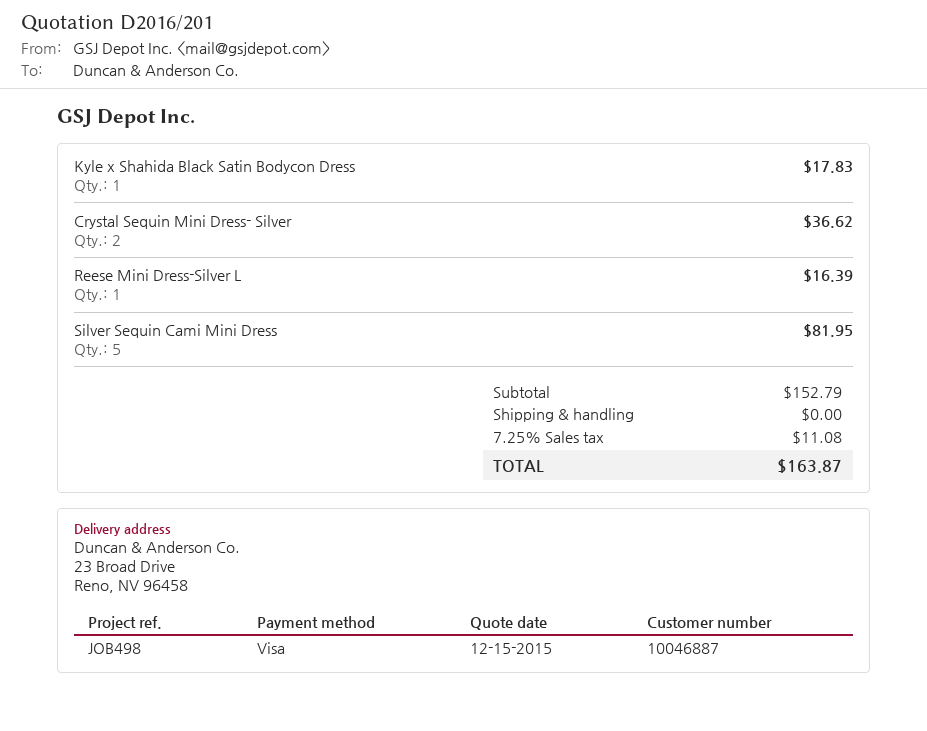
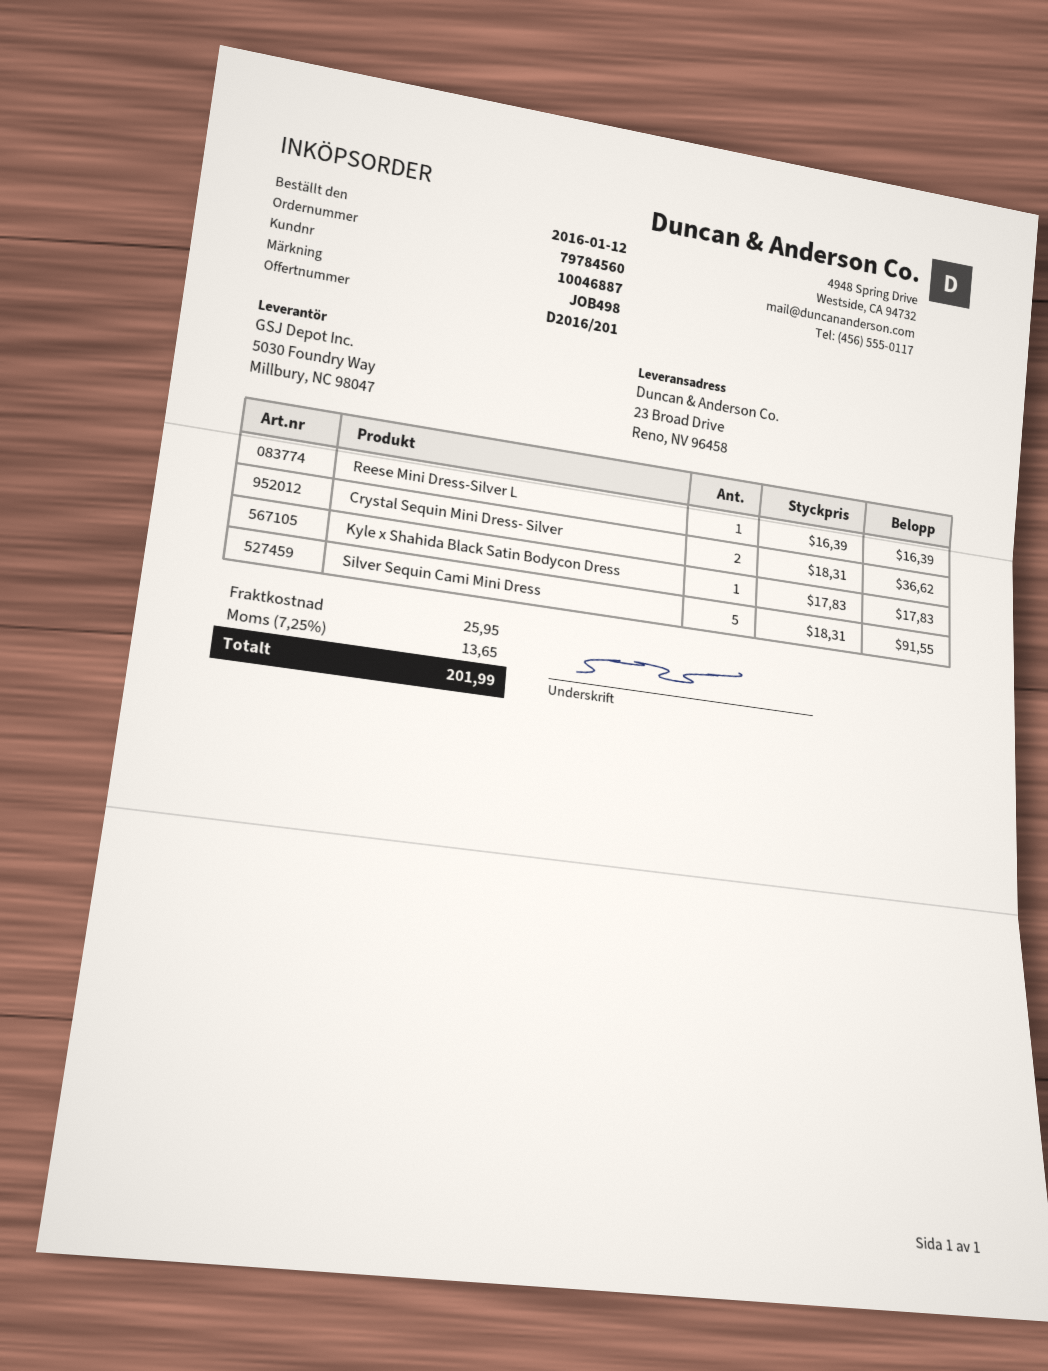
Silver Sequin Cami Mini Dress: 5 for 81.95 -> 5 for 91.55
shipping: 0.00 -> 25.95
tax: 7.25% = 11.08 -> 7.25% = 13.65
total: 163.87 -> 201.99

